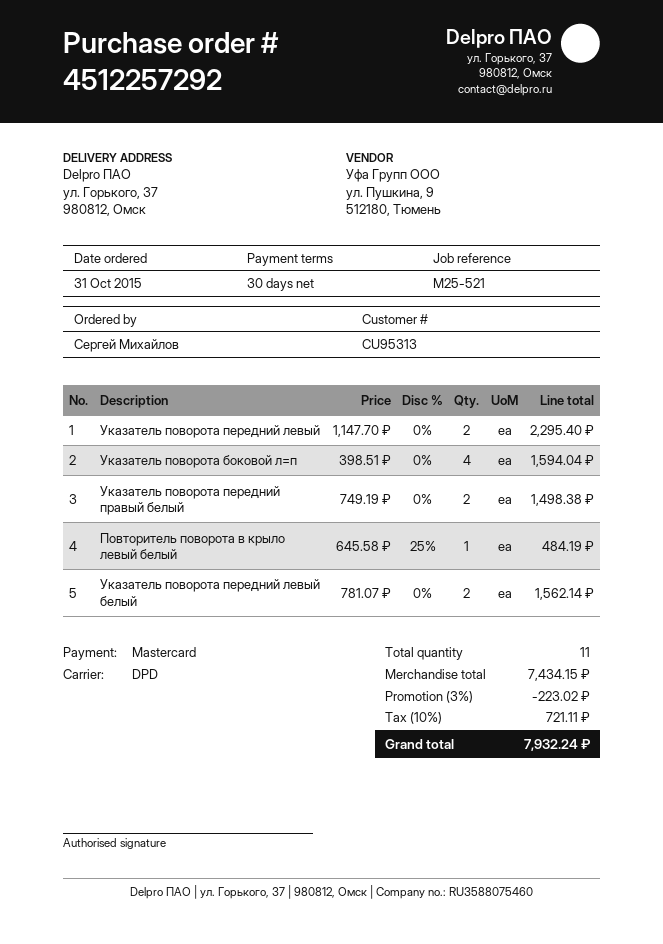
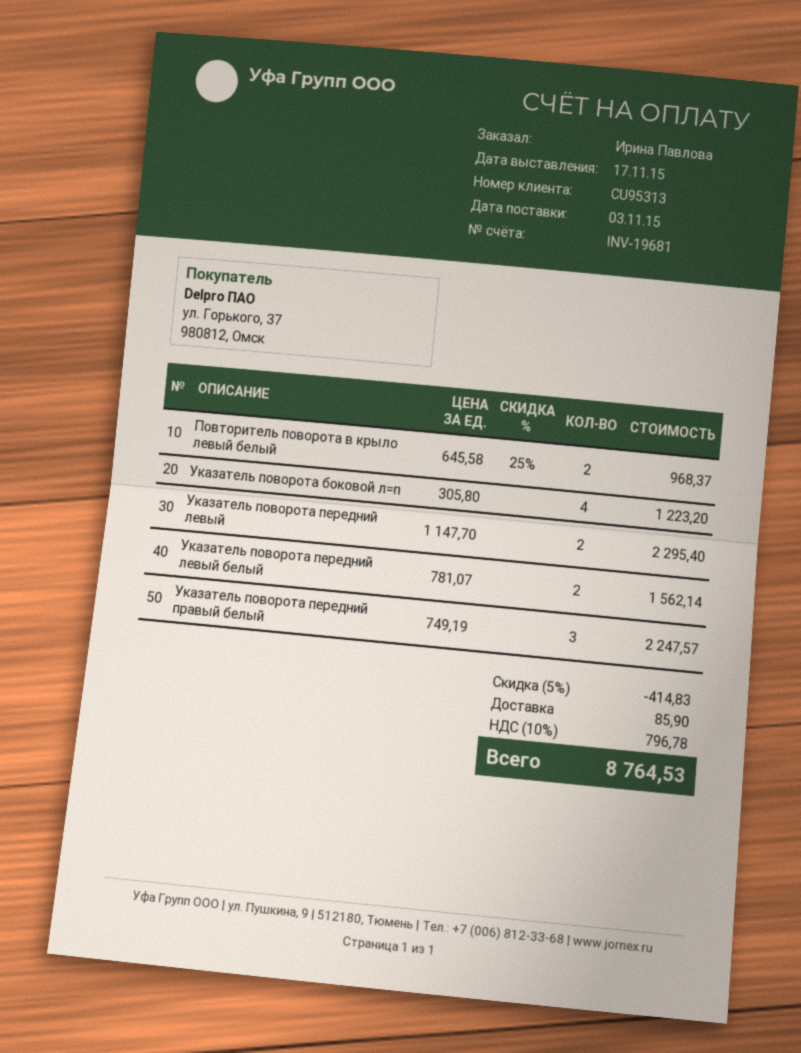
ordered by: Сергей Михайлов -> Ирина Павлова
Указатель поворота боковой л=п: 4 x 398.51 = 1594.04 -> 4 x 305.80 = 1223.20
Указатель поворота передний правый белый: 2 x 749.19 = 1498.38 -> 3 x 749.19 = 2247.57
Повторитель поворота в крыло левый белый: 1 x 645.58 - 25% = 484.19 -> 2 x 645.58 - 25% = 968.37
discount: 3% = 223.02 -> 5% = 414.83
shipping: none -> 85.90
tax: 10% = 721.11 -> 10% = 796.78
total: 7932.24 -> 8764.53

